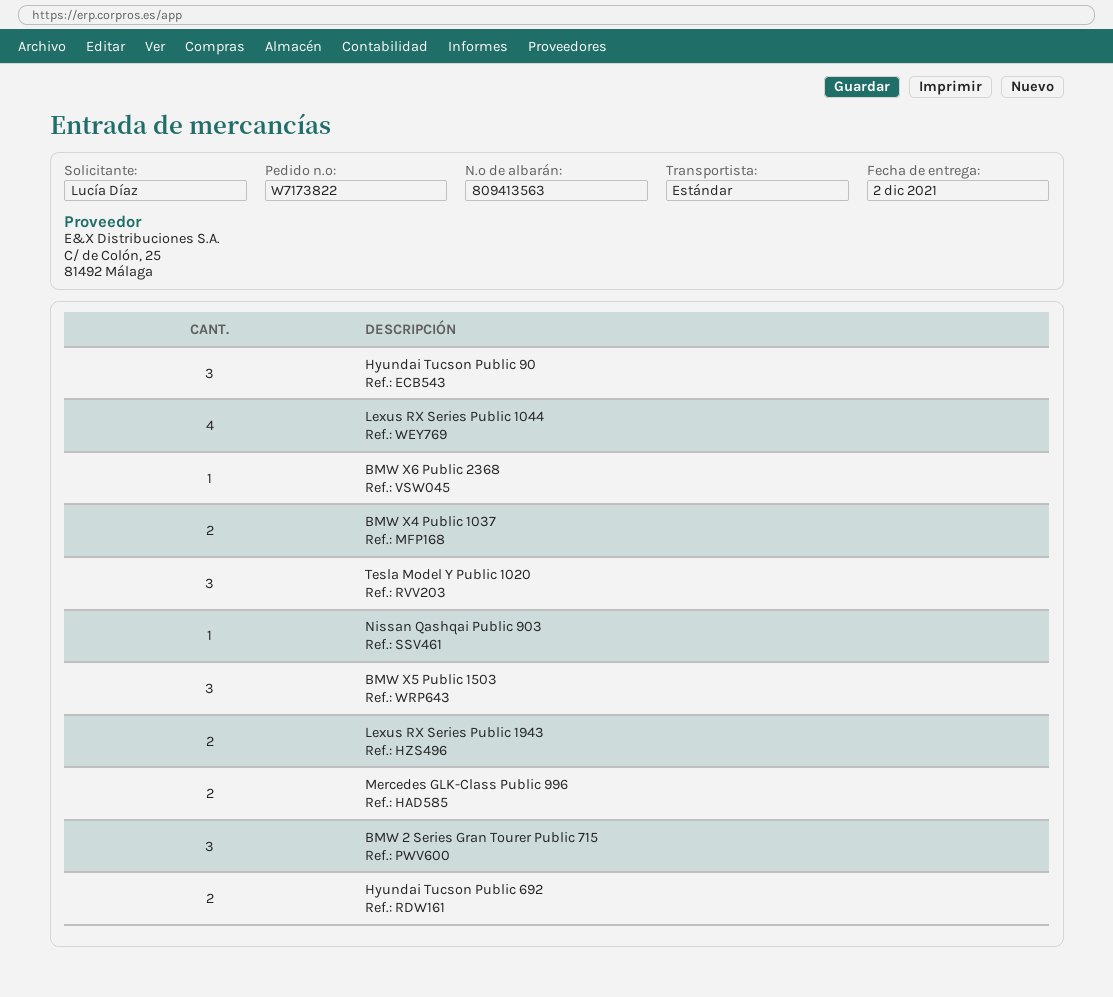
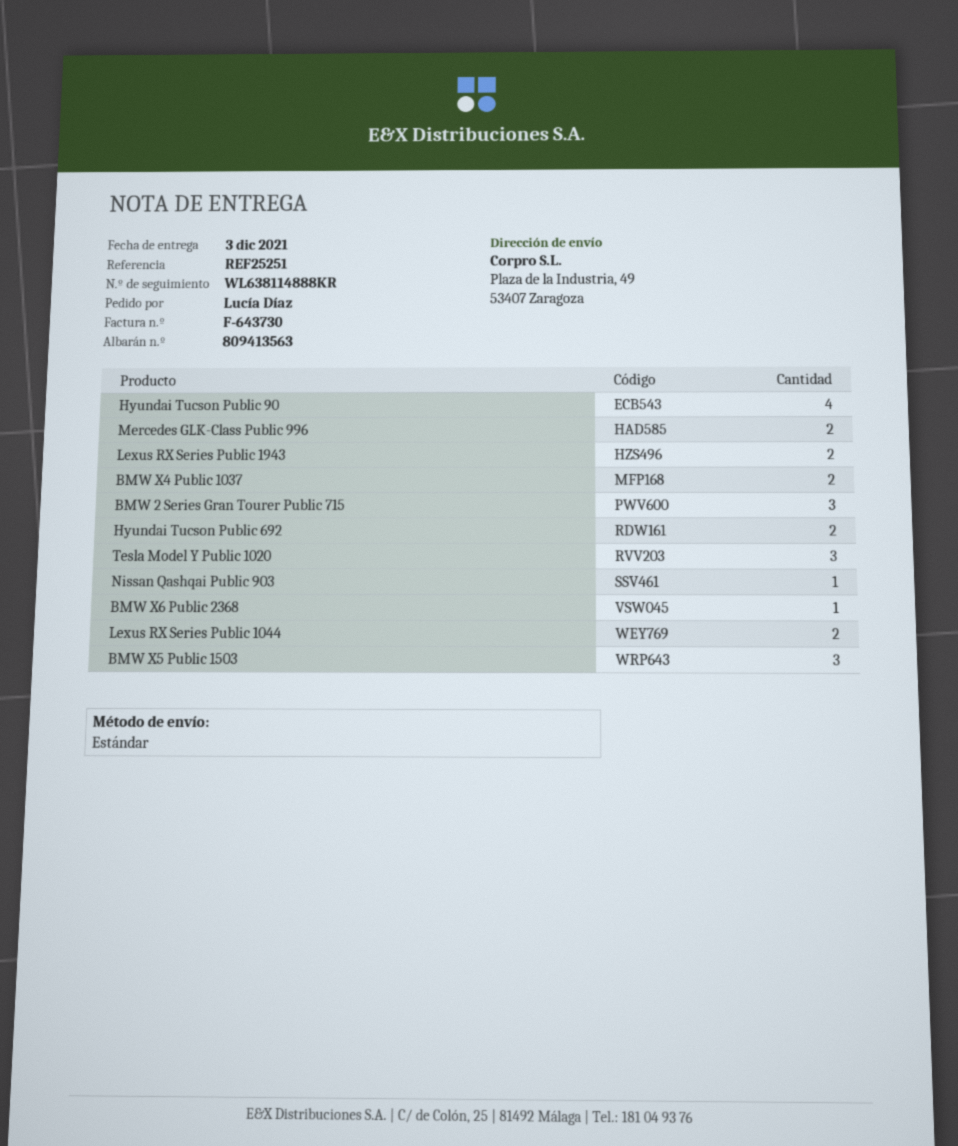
delivery date: 2021-12-02 -> 2021-12-03
Hyundai Tucson Public 90: 3 -> 4
Lexus RX Series Public 1044: 4 -> 2

